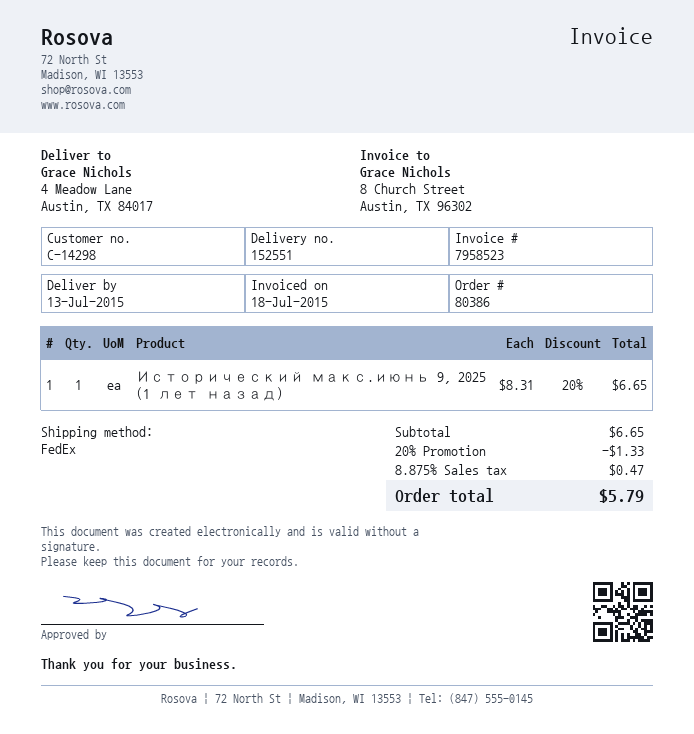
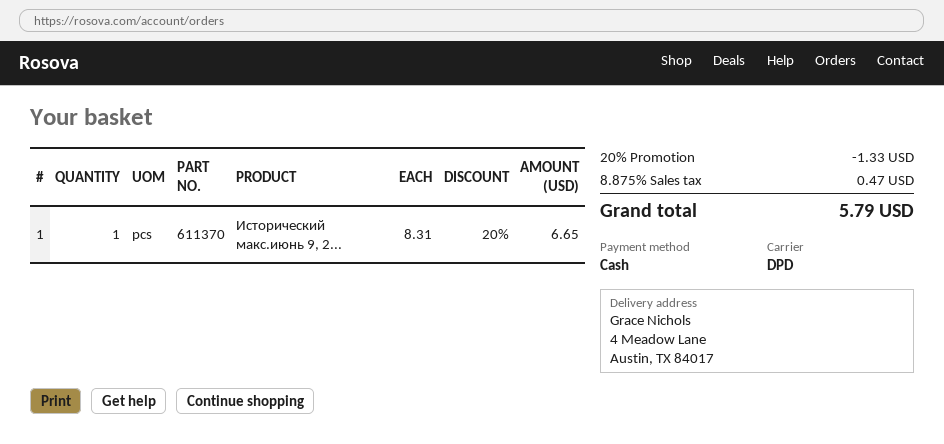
shipping method: FedEx -> DPD

